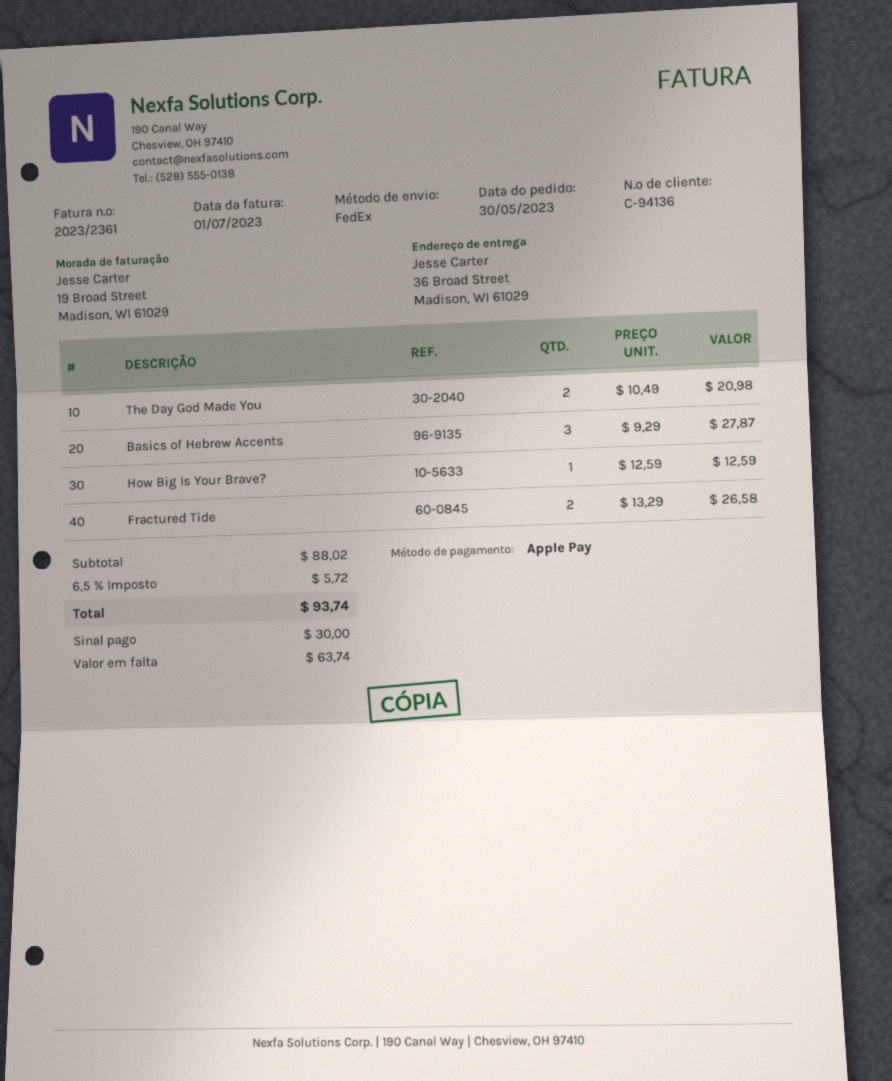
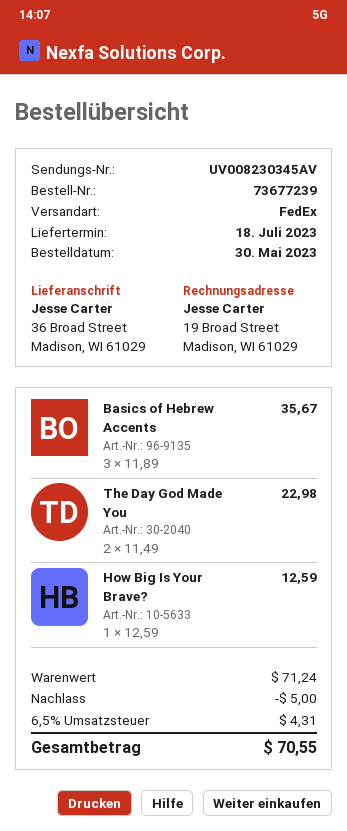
The Day God Made You: 2 x 10.49 = 20.98 -> 2 x 11.49 = 22.98
Basics of Hebrew Accents: 3 x 9.29 = 27.87 -> 3 x 11.89 = 35.67
Fractured Tide: 2 x 13.29 = 26.58 -> none
subtotal: 88.02 -> 71.24
discount: none -> 5.00
tax: 6.5% = 5.72 -> 6.5% = 4.31
total: 93.74 -> 70.55

